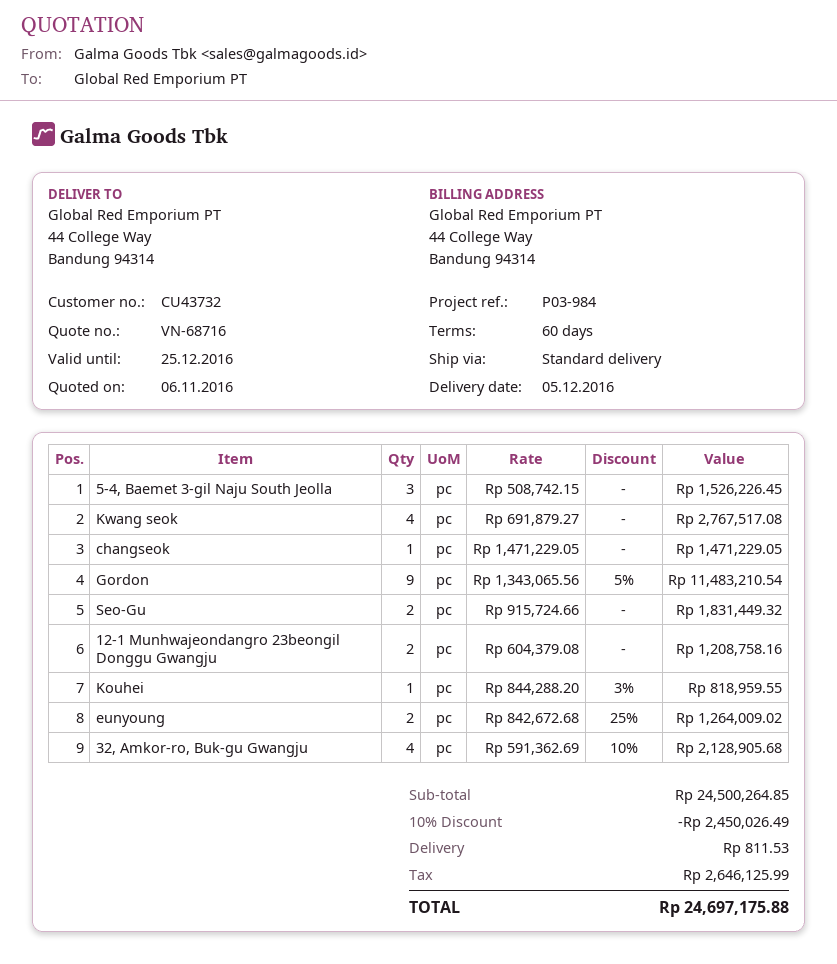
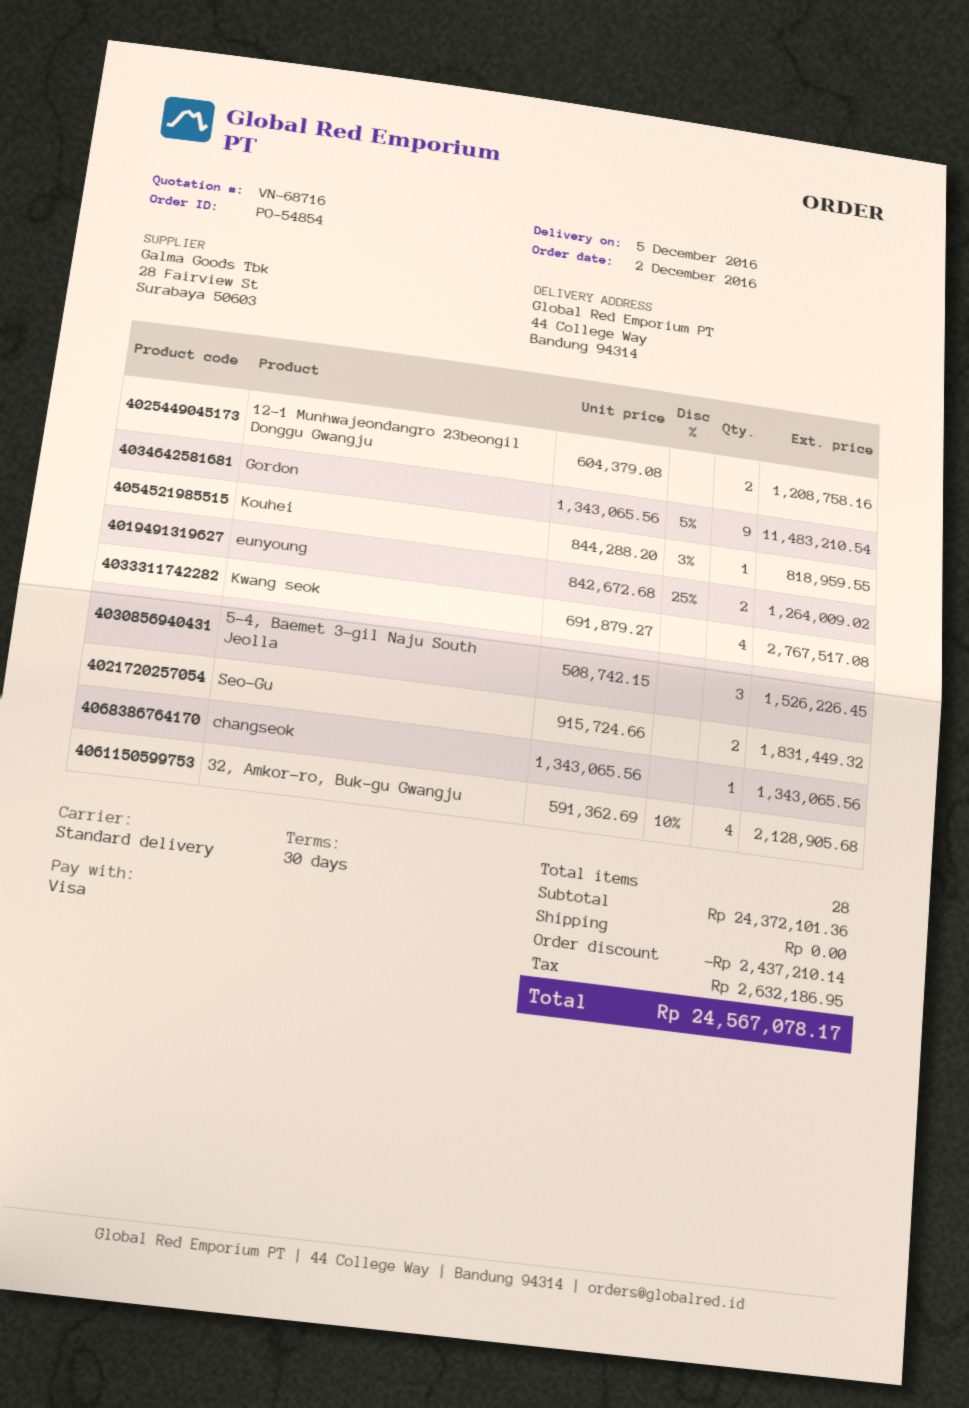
payment terms: 60 days -> 30 days
changseok: 1 x 1471229.05 = 1471229.05 -> 1 x 1343065.56 = 1343065.56
subtotal: 24500264.85 -> 24372101.36
discount: 2450026.49 -> 2437210.14
shipping: 811.53 -> 0.00
tax: 2646125.99 -> 2632186.95
total: 24697175.88 -> 24567078.17

